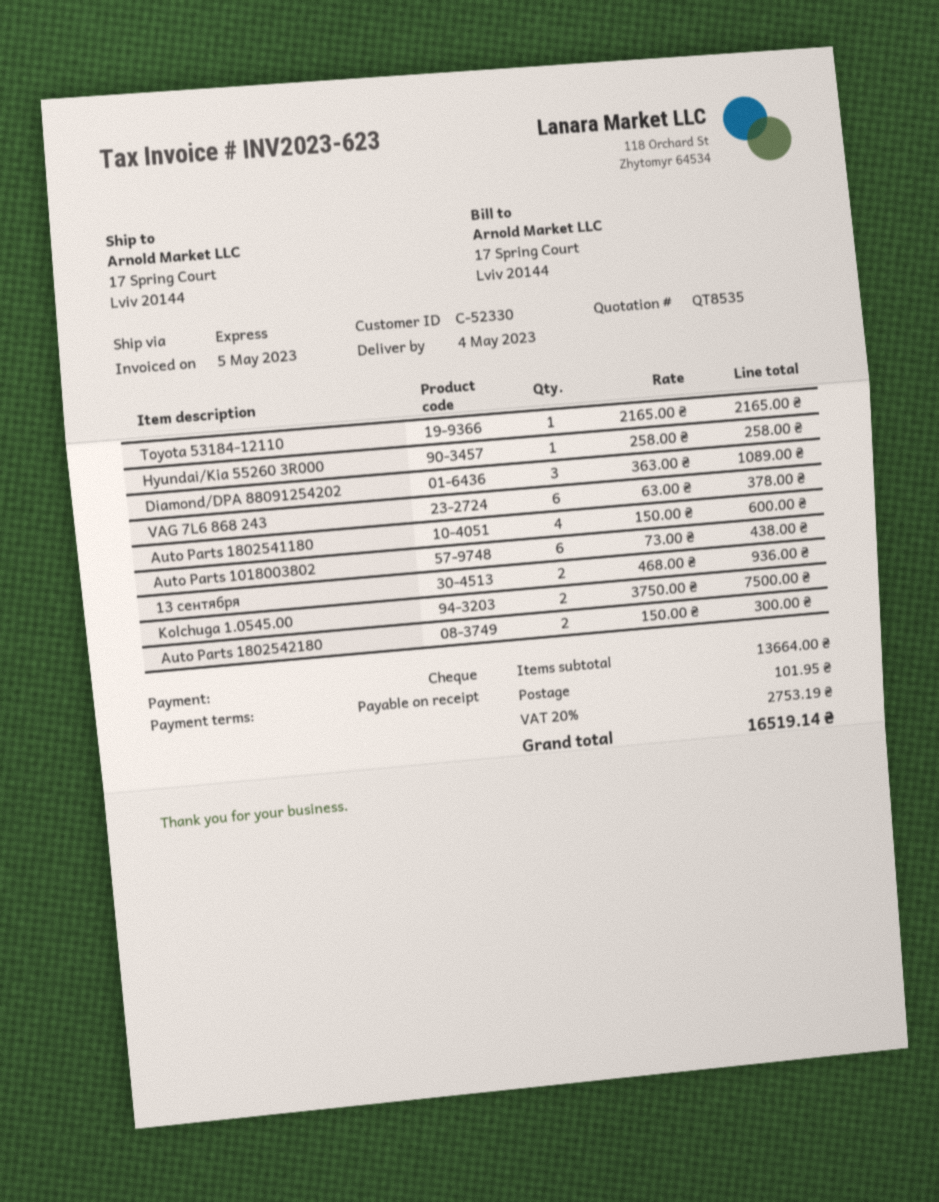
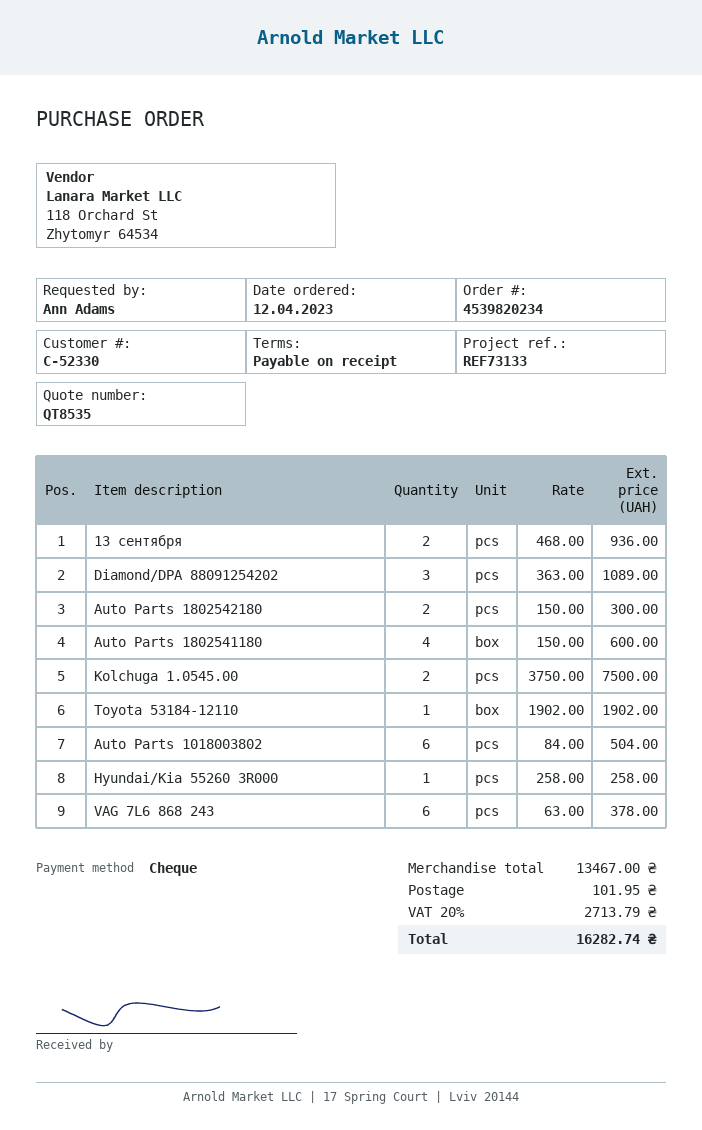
Toyota 53184-12110: 1 x 2165.00 = 2165.00 -> 1 x 1902.00 = 1902.00
Auto Parts 1018003802: 6 x 73.00 = 438.00 -> 6 x 84.00 = 504.00
subtotal: 13664.00 -> 13467.00
tax: 20% = 2753.19 -> 20% = 2713.79
total: 16519.14 -> 16282.74

